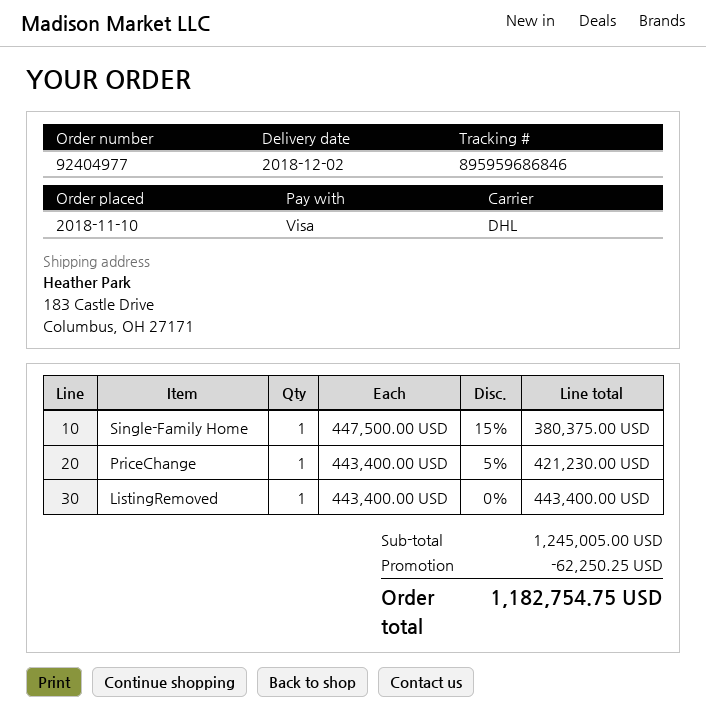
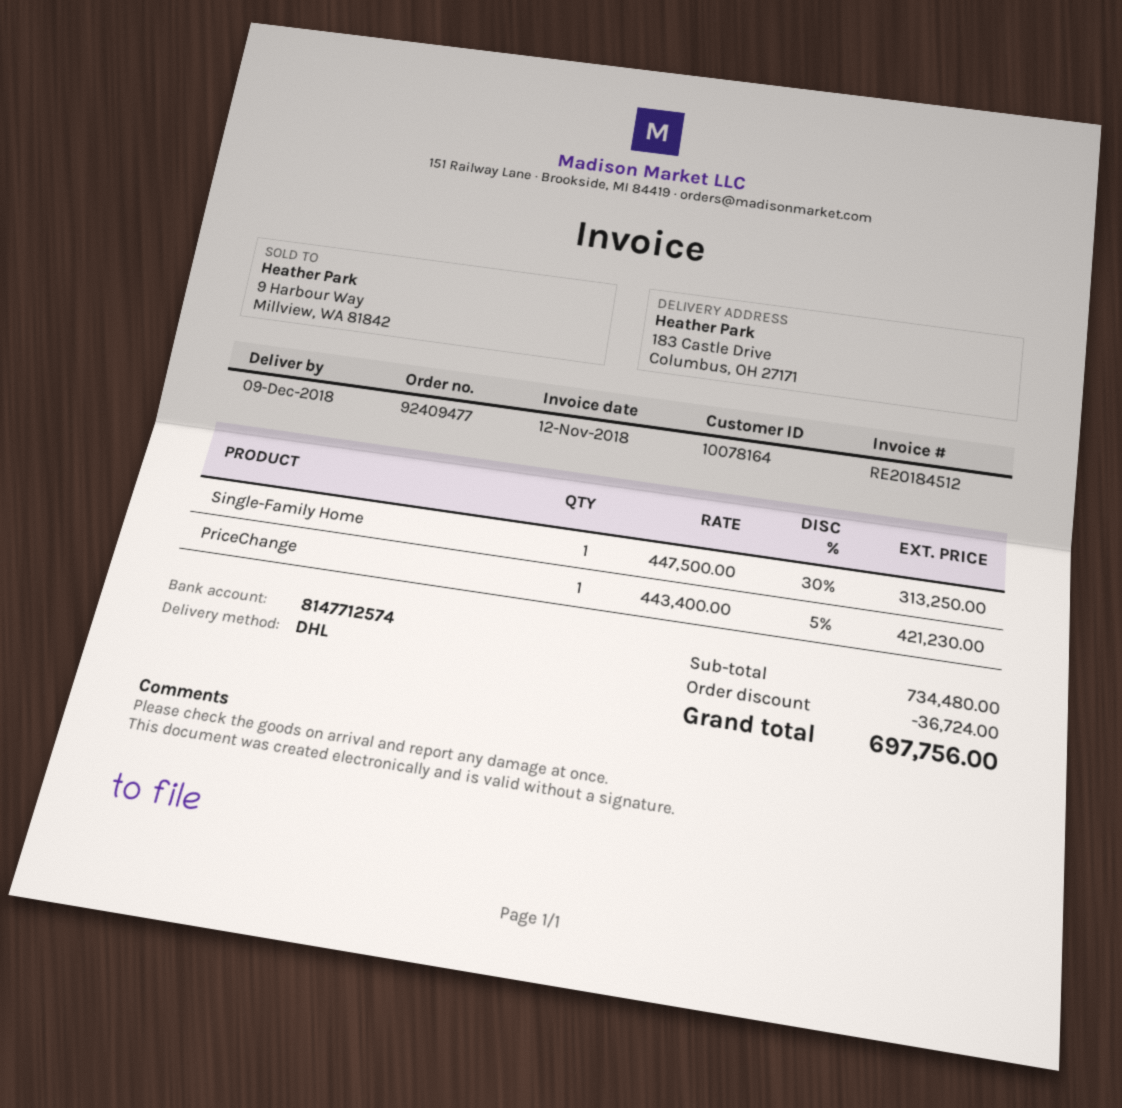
order number: 92404977 -> 92409477
delivery date: 2018-12-02 -> 2018-12-09
Single-Family Home: 1 x 447500.00 - 15% = 380375.00 -> 1 x 447500.00 - 30% = 313250.00
ListingRemoved: 1 x 443400.00 = 443400.00 -> none
subtotal: 1245005.00 -> 734480.00
discount: 62250.25 -> 36724.00
total: 1182754.75 -> 697756.00

